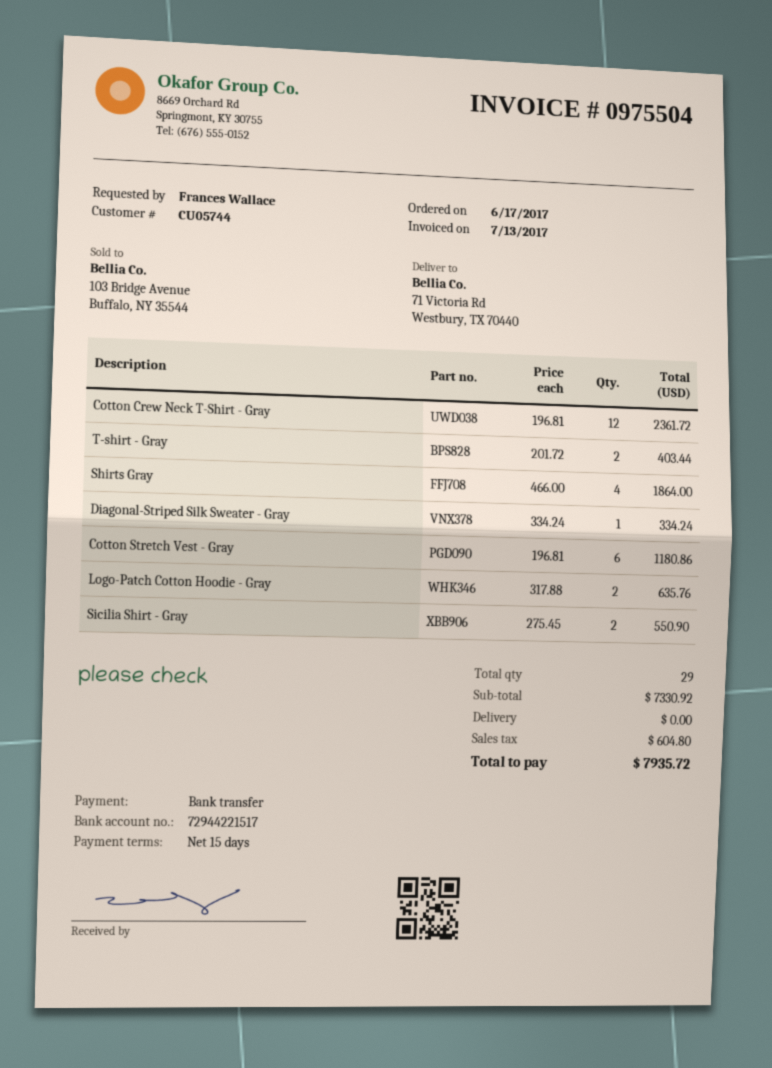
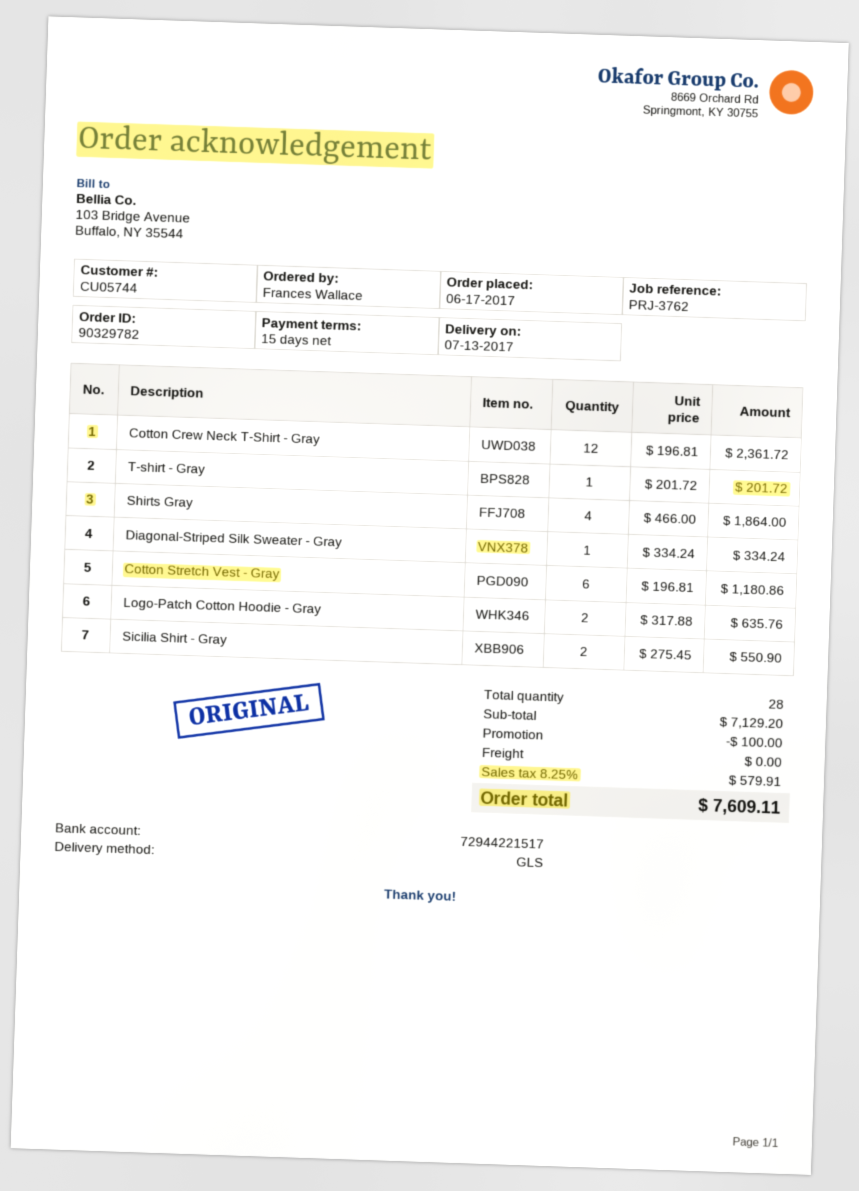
T-shirt - Gray: 2 x 201.72 = 403.44 -> 1 x 201.72 = 201.72
total quantity: 29 -> 28
subtotal: 7330.92 -> 7129.20
discount: none -> 100.00
tax: 604.80 -> 579.91
total: 7935.72 -> 7609.11

